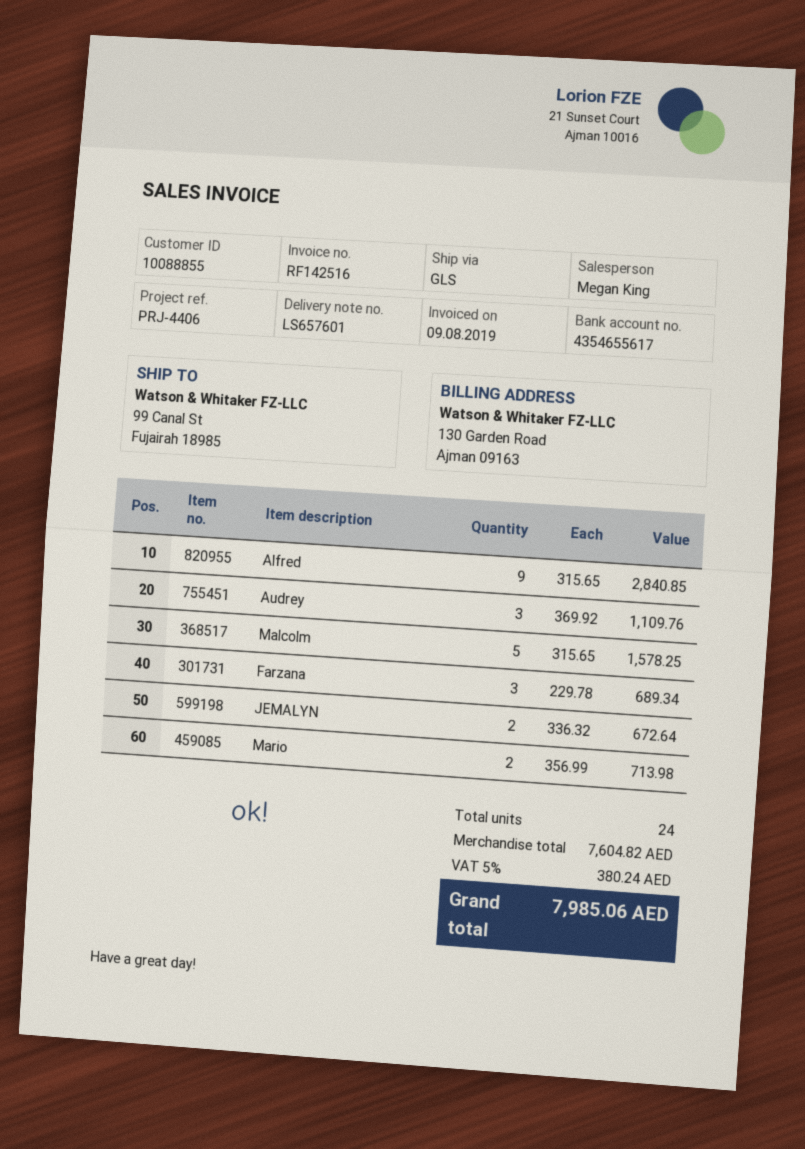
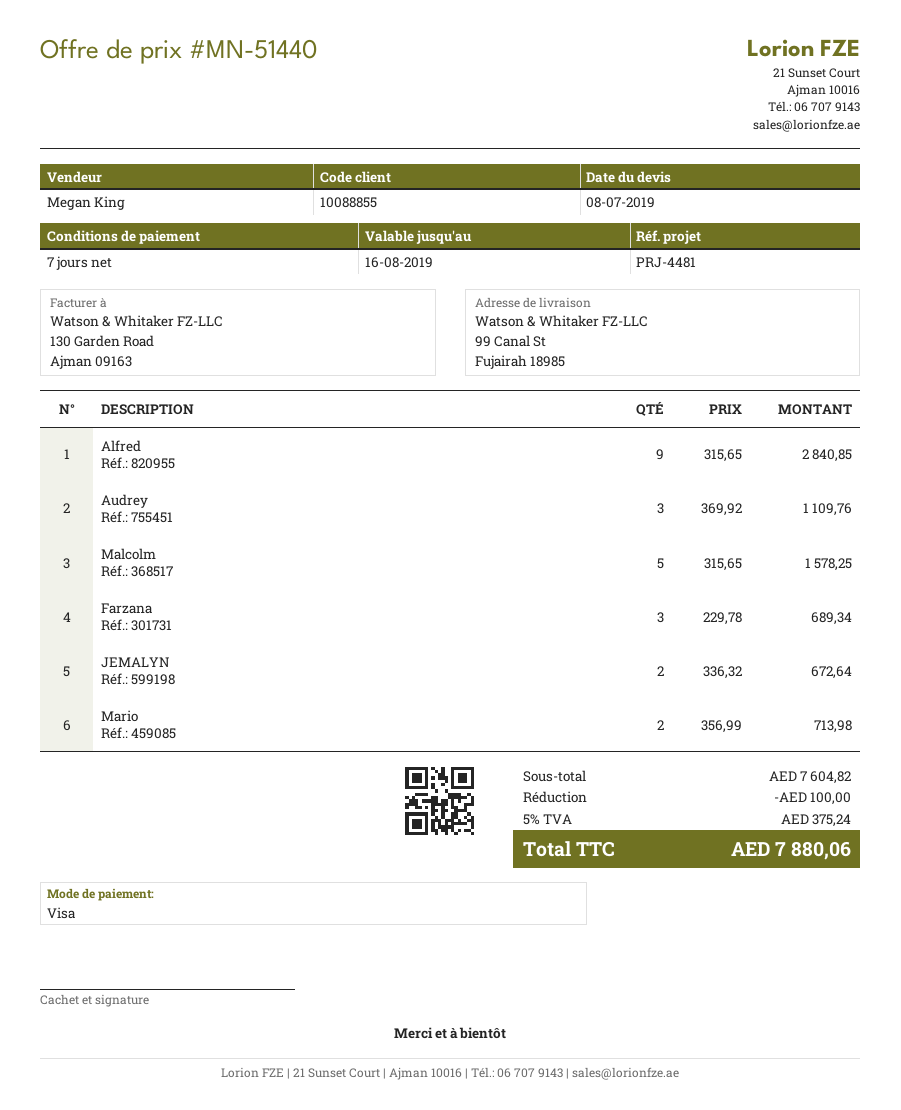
reference: PRJ-4406 -> PRJ-4481
discount: none -> 100.00
tax: 5% = 380.24 -> 5% = 375.24
total: 7985.06 -> 7880.06

